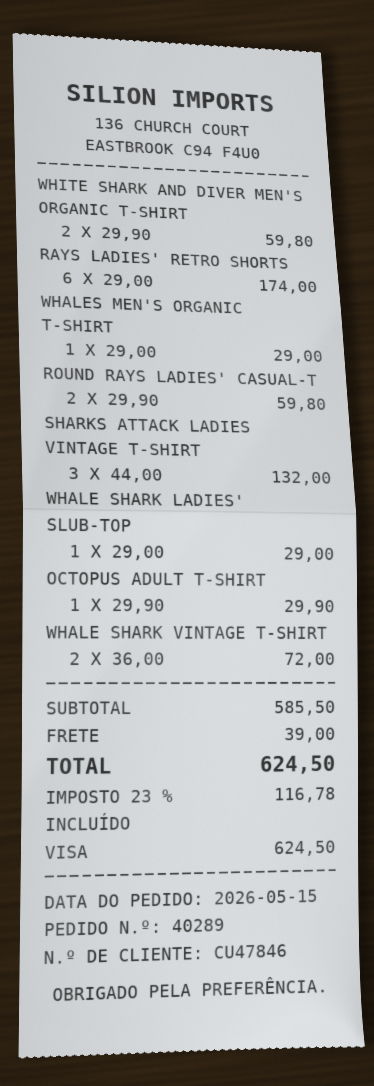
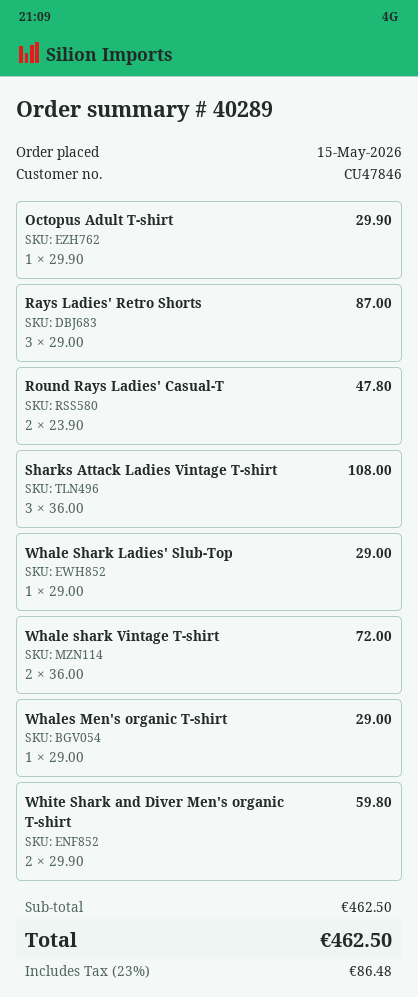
RAYS LADIES' RETRO SHORTS: 6 x 29.00 = 174.00 -> 3 x 29.00 = 87.00
ROUND RAYS LADIES' CASUAL-T: 2 x 29.90 = 59.80 -> 2 x 23.90 = 47.80
SHARKS ATTACK LADIES VINTAGE T-SHIRT: 3 x 44.00 = 132.00 -> 3 x 36.00 = 108.00
subtotal: 585.50 -> 462.50
shipping: 39.00 -> none
tax: 23% = 116.78 -> 23% = 86.48
total: 624.50 -> 462.50

